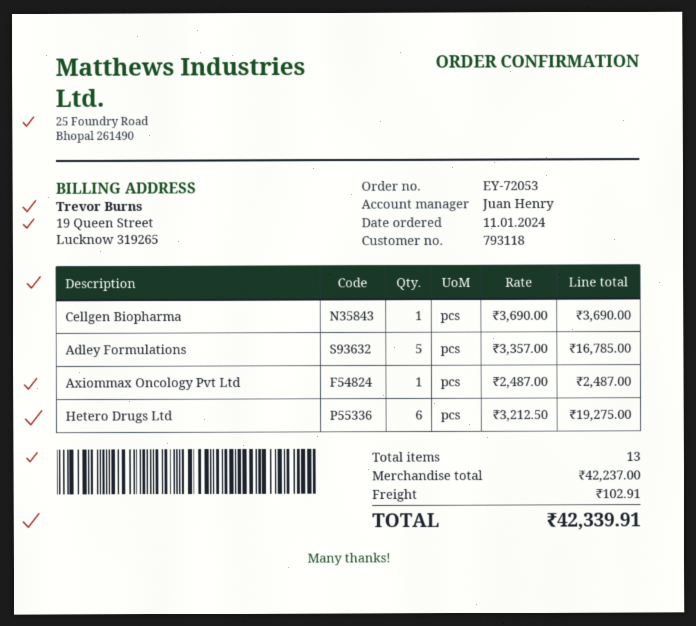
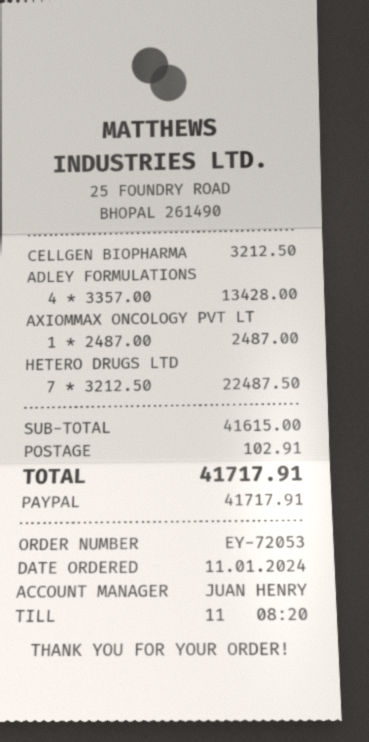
Cellgen Biopharma: 1 x 3690.00 = 3690.00 -> 1 x 3212.50 = 3212.50
Adley Formulations: 5 x 3357.00 = 16785.00 -> 4 x 3357.00 = 13428.00
Hetero Drugs Ltd: 6 x 3212.50 = 19275.00 -> 7 x 3212.50 = 22487.50
subtotal: 42237.00 -> 41615.00
total: 42339.91 -> 41717.91

